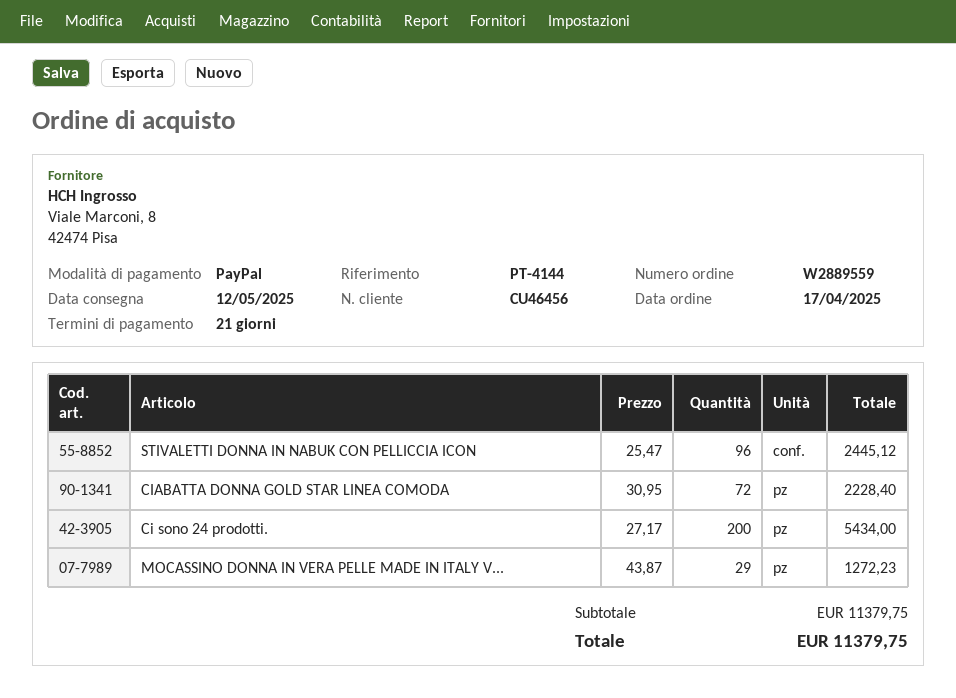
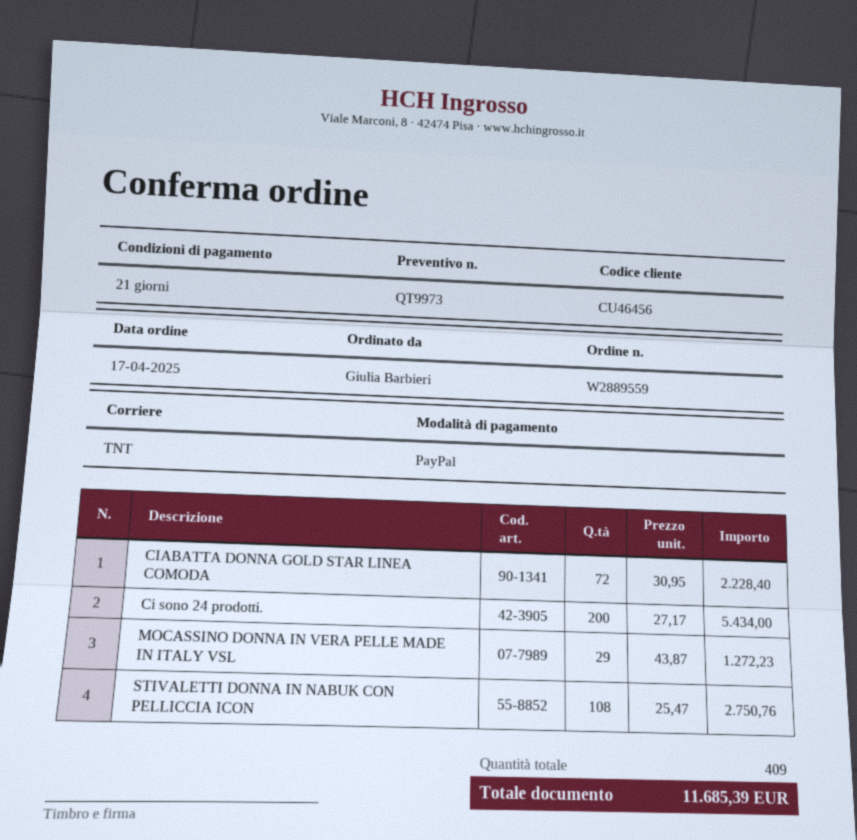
STIVALETTI DONNA IN NABUK CON PELLICCIA ICON: 96 x 25.47 = 2445.12 -> 108 x 25.47 = 2750.76
total: 11379.75 -> 11685.39

